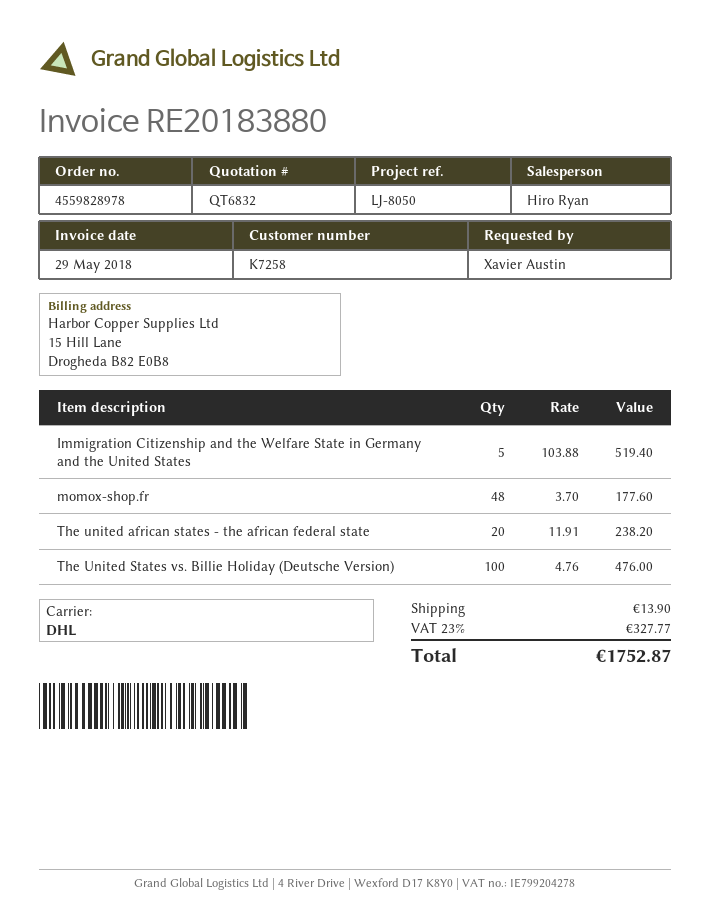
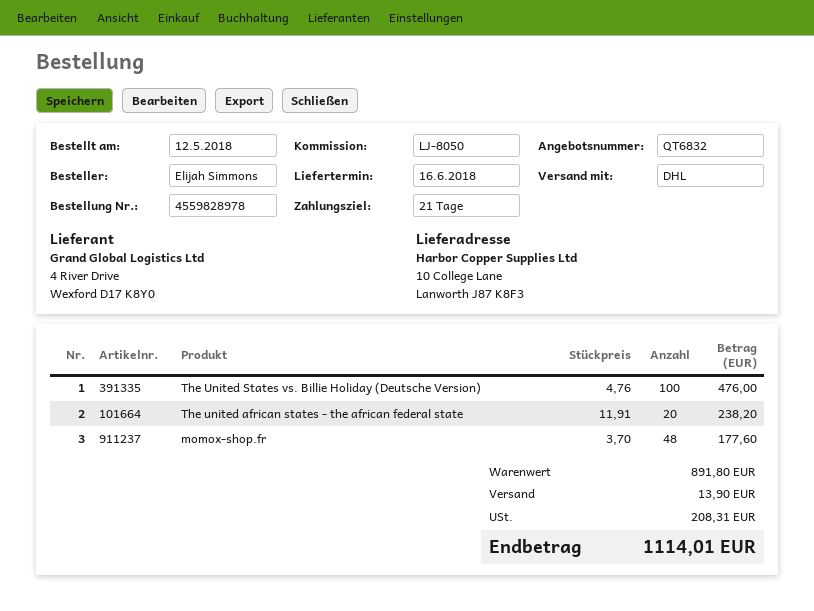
ordered by: Xavier Austin -> Elijah Simmons
Immigration Citizenship and the Welfare State in Germany and the United States: 5 x 103.88 = 519.40 -> none
tax: 327.77 -> 208.31
total: 1752.87 -> 1114.01

